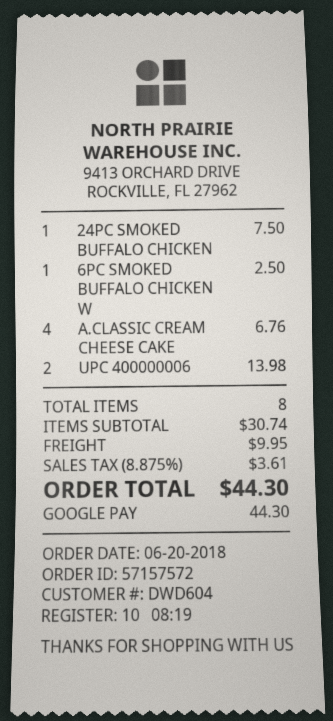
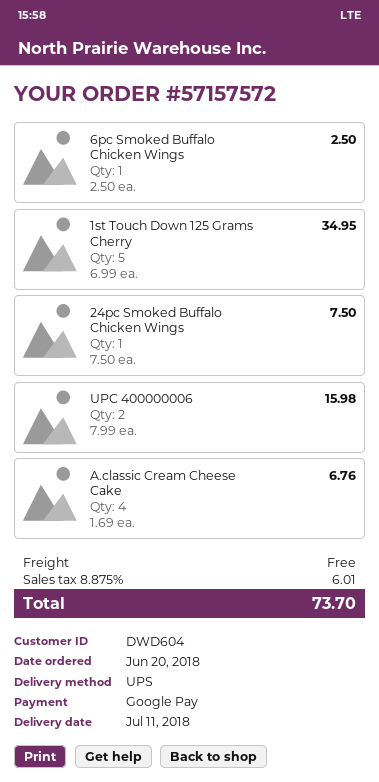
UPC 400000006: 2 for 13.98 -> 2 for 15.98
1st Touch Down 125 Grams Cherry: none -> 5 for 34.95
shipping: 9.95 -> 0.00
tax: 8.875% = 3.61 -> 8.875% = 6.01
total: 44.30 -> 73.70

